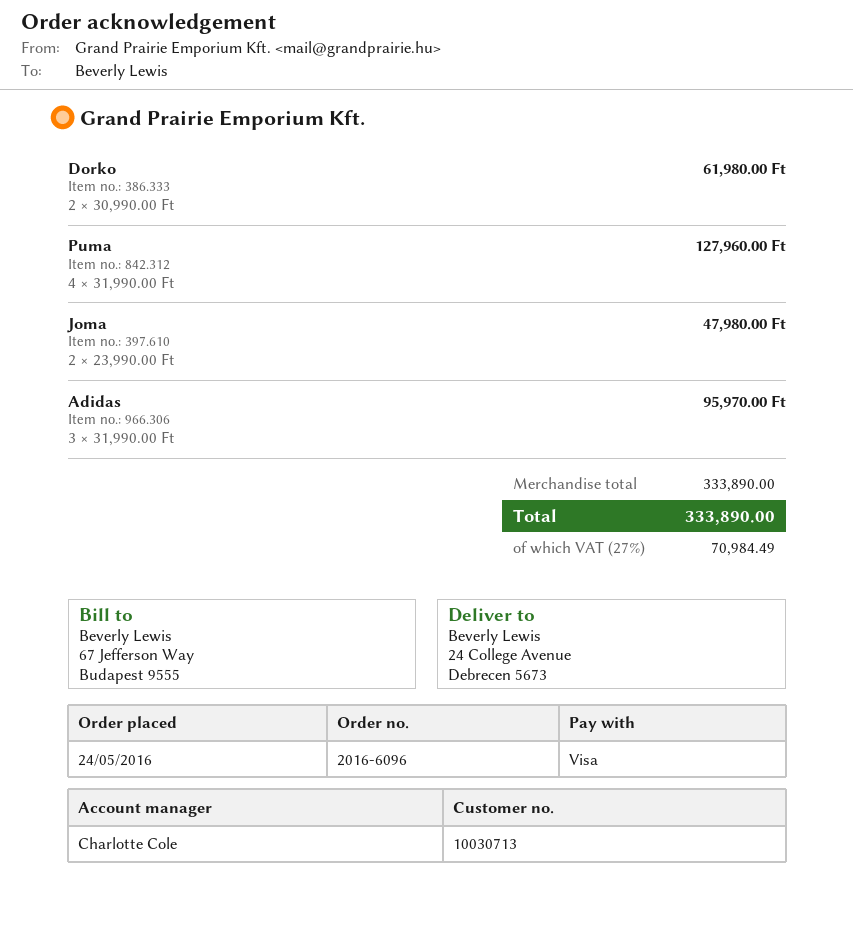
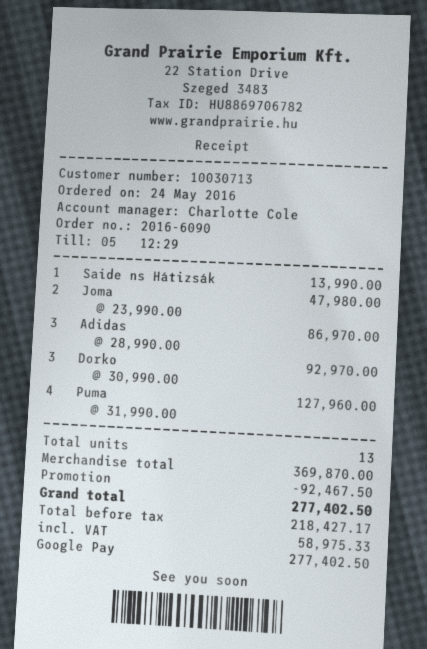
order number: 2016-6096 -> 2016-6090
payment method: Visa -> Google Pay
Dorko: 2 x 30990.00 = 61980.00 -> 3 x 30990.00 = 92970.00
Adidas: 3 x 31990.00 = 95970.00 -> 3 x 28990.00 = 86970.00
Saide ns Hátizsák: none -> 1 x 13990.00 = 13990.00
subtotal: 333890.00 -> 369870.00
discount: none -> 92467.50
tax: 70984.49 -> 58975.33
total: 333890.00 -> 277402.50

